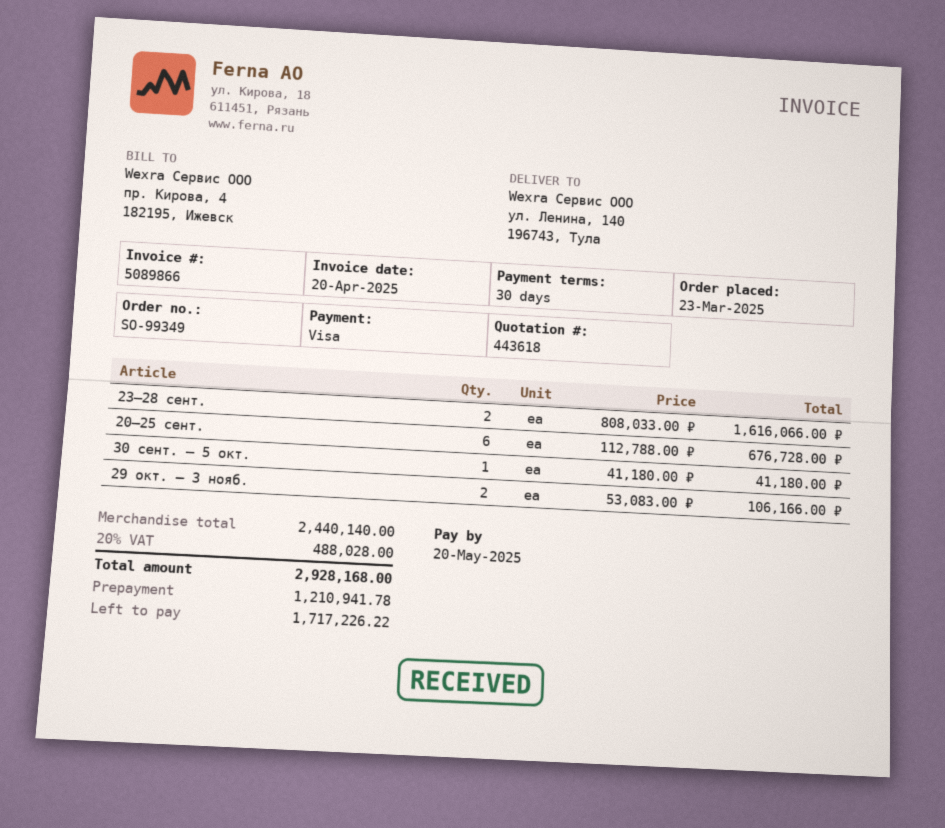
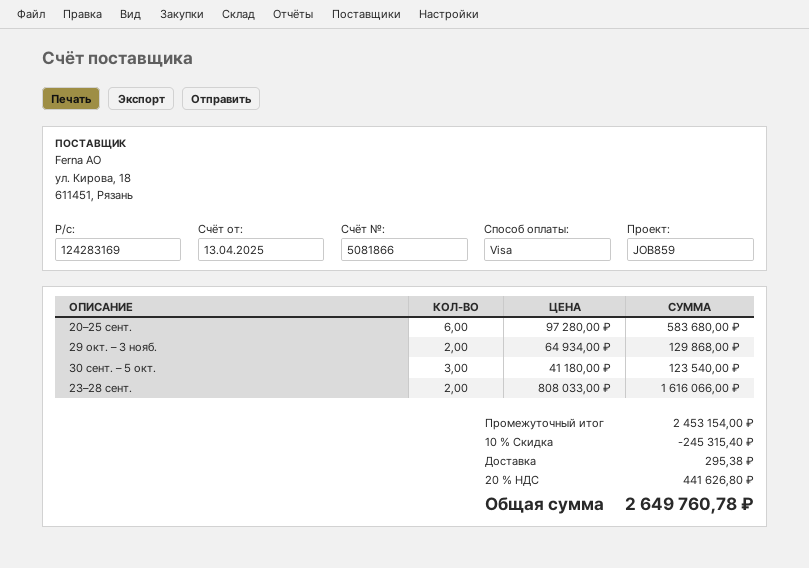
invoice number: 5089866 -> 5081866
invoice date: 2025-04-20 -> 2025-04-13
20–25 сент.: 6 x 112788.00 = 676728.00 -> 6 x 97280.00 = 583680.00
30 сент. – 5 окт.: 1 x 41180.00 = 41180.00 -> 3 x 41180.00 = 123540.00
29 окт. – 3 нояб.: 2 x 53083.00 = 106166.00 -> 2 x 64934.00 = 129868.00
subtotal: 2440140.00 -> 2453154.00
discount: none -> 10% = 245315.40
shipping: none -> 295.38
tax: 20% = 488028.00 -> 20% = 441626.80
total: 2928168.00 -> 2649760.78

